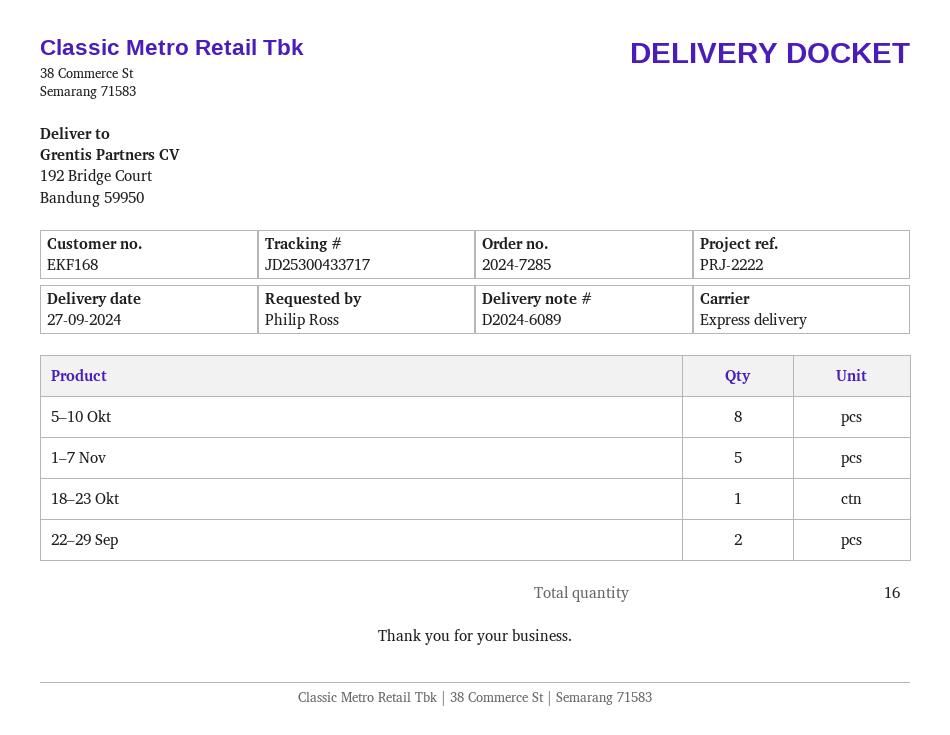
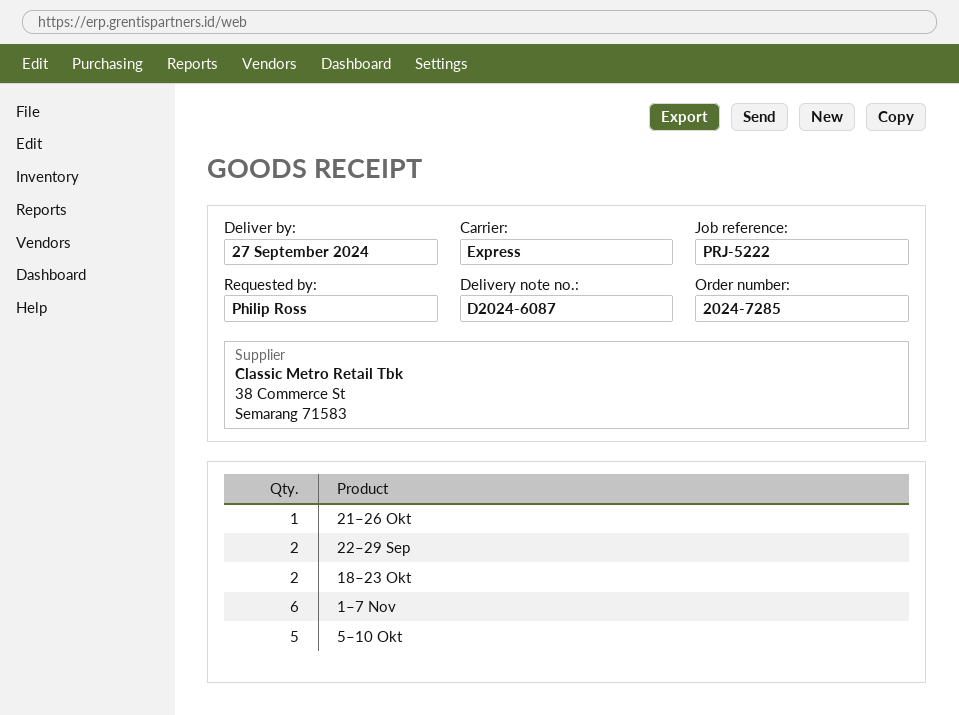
delivery note number: D2024-6089 -> D2024-6087
reference: PRJ-2222 -> PRJ-5222
5–10 Okt: 8 -> 5
1–7 Nov: 5 -> 6
18–23 Okt: 1 -> 2
21–26 Okt: none -> 1

